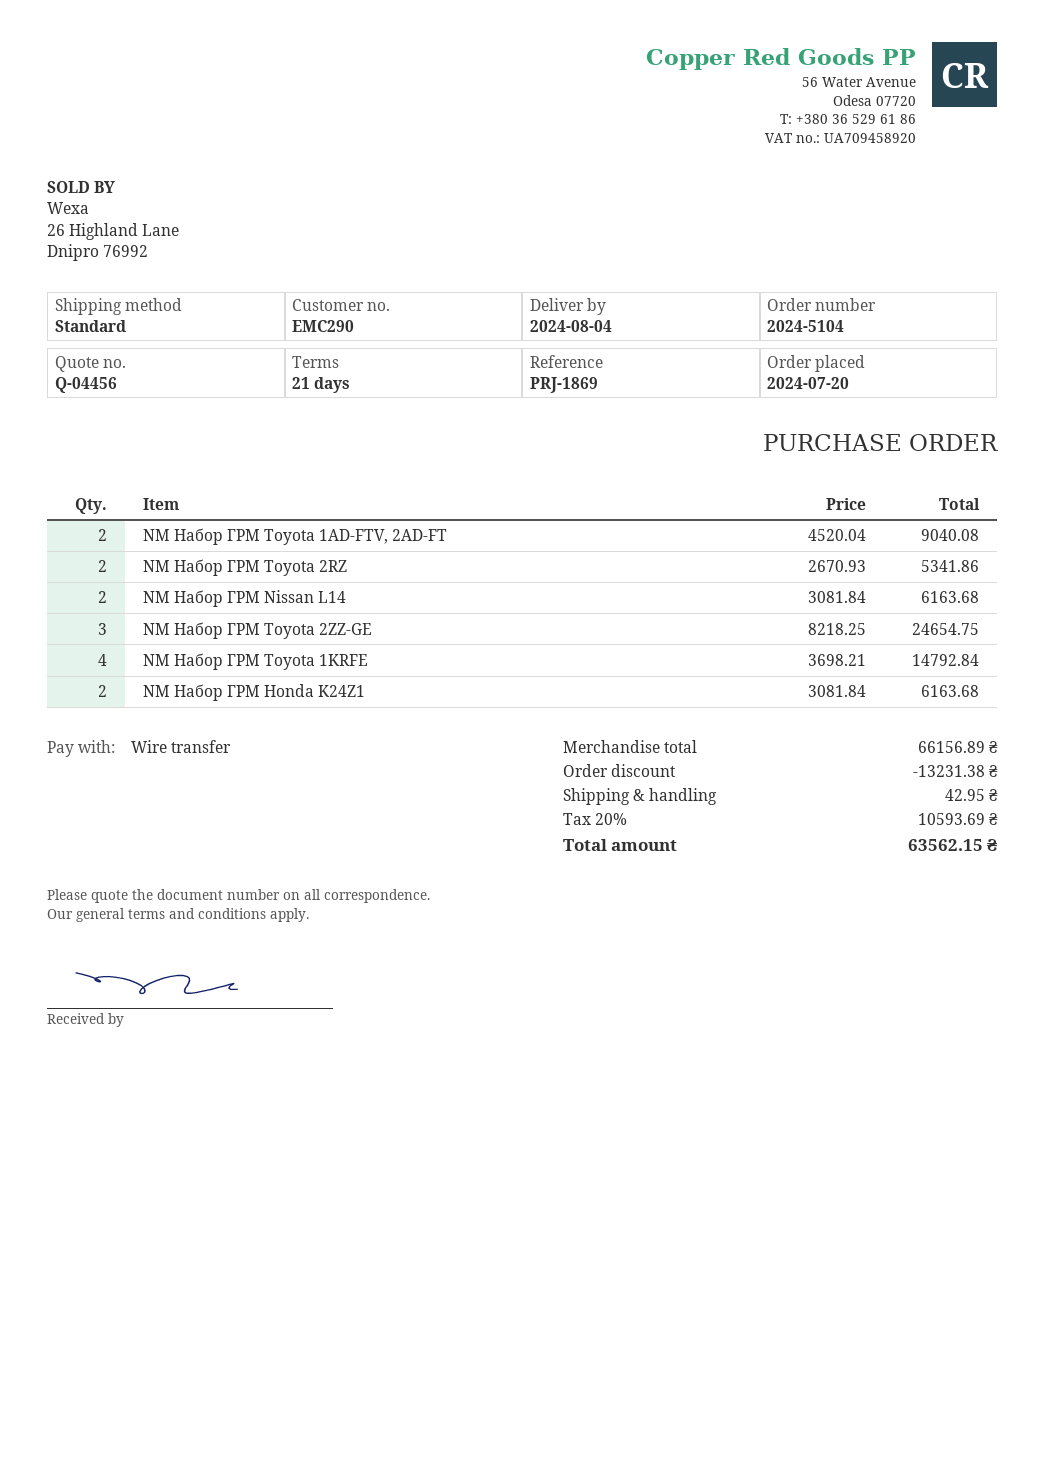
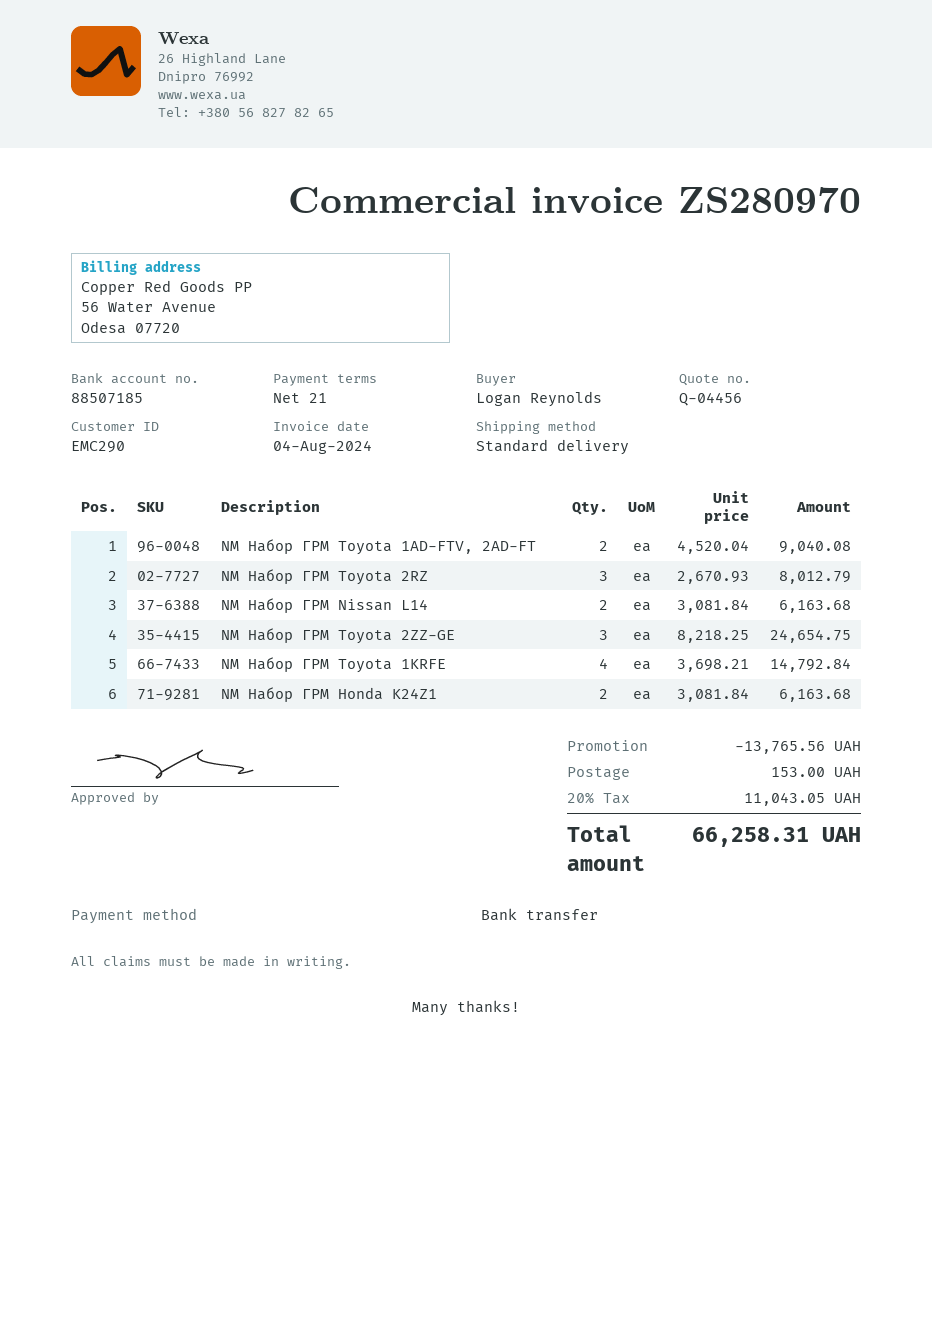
NM Набор ГРМ Toyota 2RZ: 2 x 2670.93 = 5341.86 -> 3 x 2670.93 = 8012.79
discount: 13231.38 -> 13765.56
shipping: 42.95 -> 153.00
tax: 20% = 10593.69 -> 20% = 11043.05
total: 63562.15 -> 66258.31

